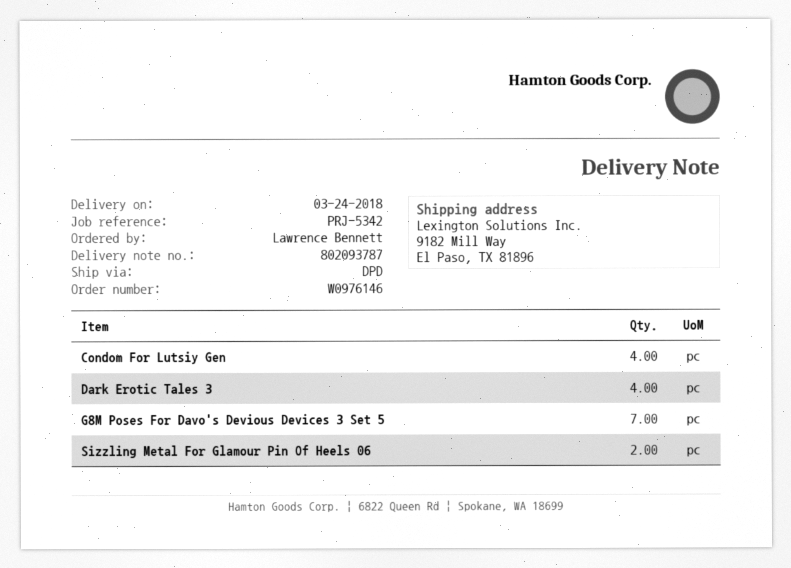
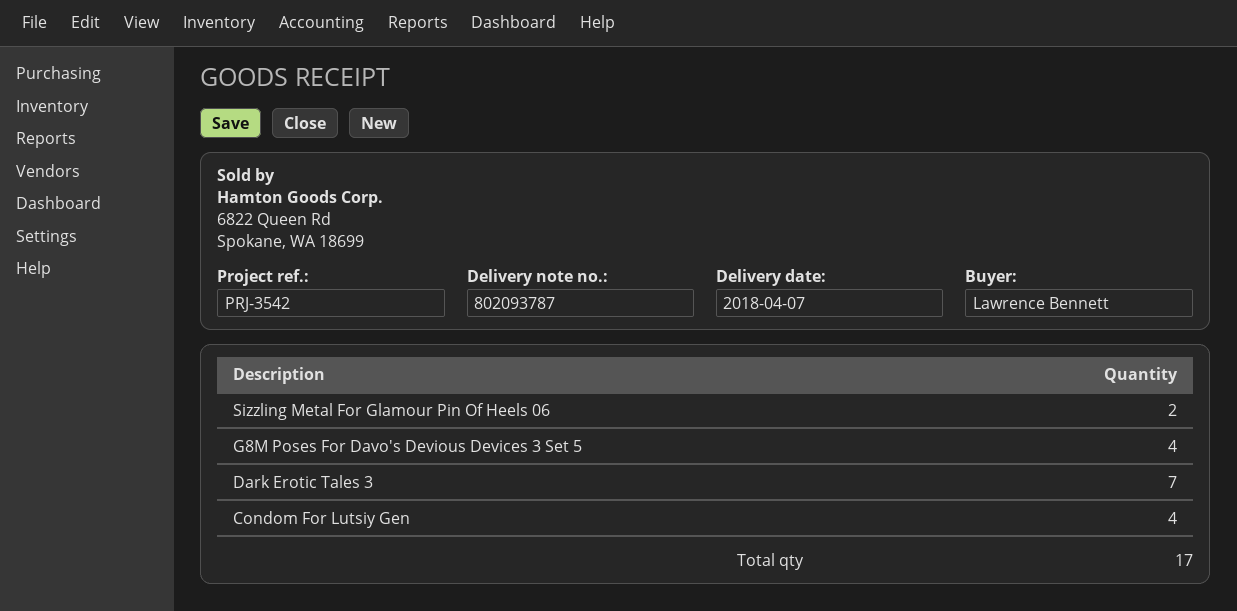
delivery date: 2018-03-24 -> 2018-04-07
reference: PRJ-5342 -> PRJ-3542
Dark Erotic Tales 3: 4 -> 7
G8M Poses For Davo's Devious Devices 3 Set 5: 7 -> 4

